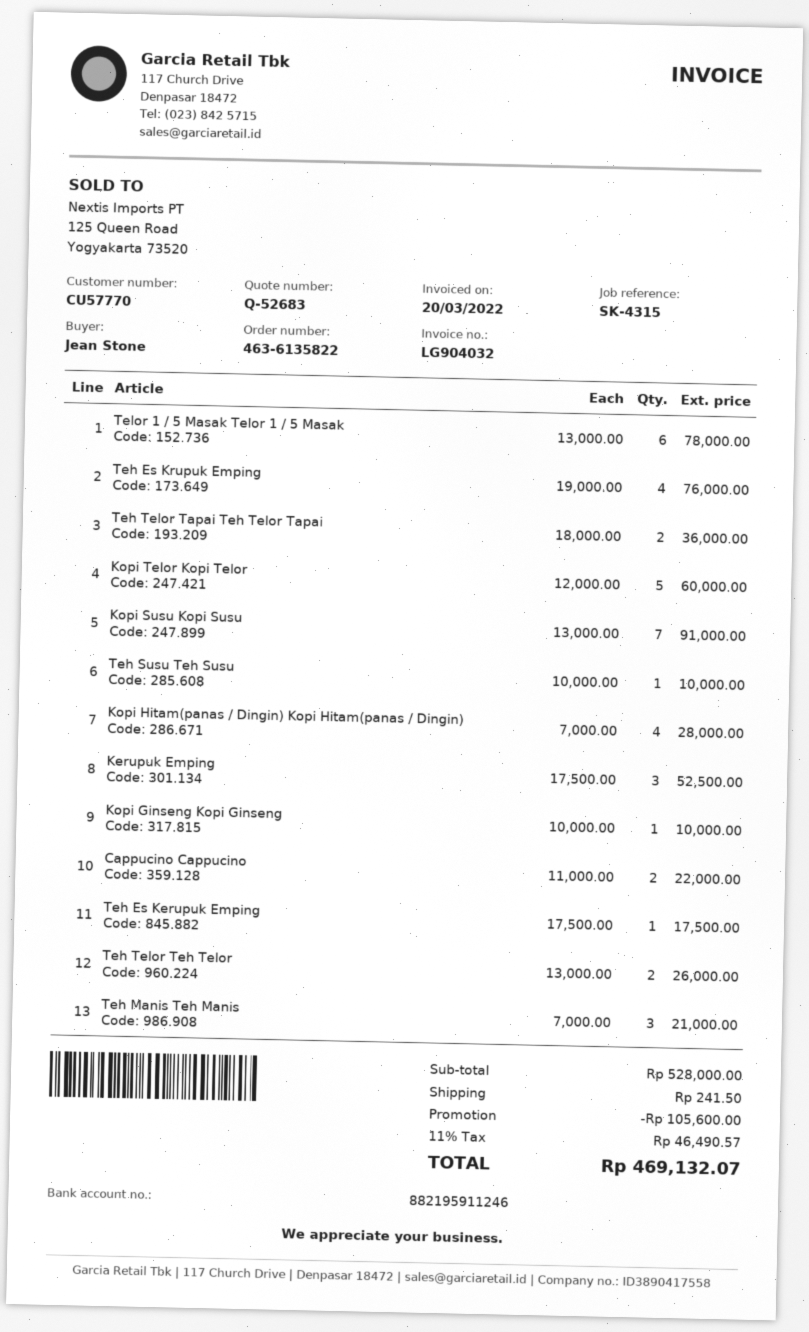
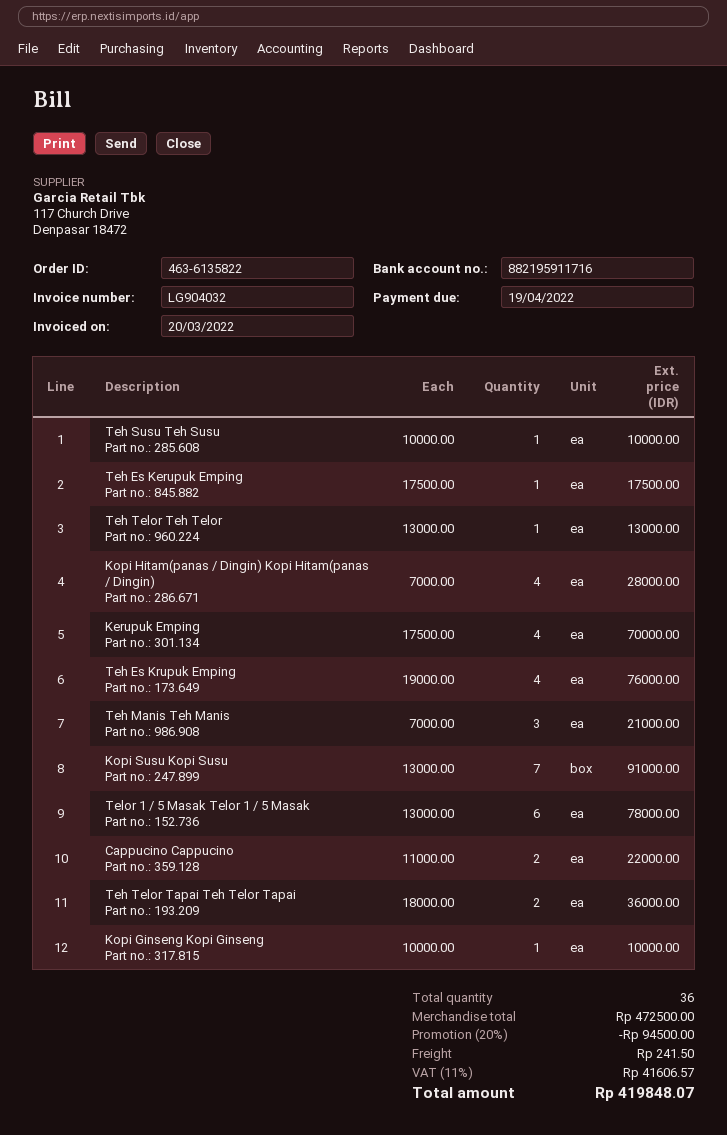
bank account: 882195911246 -> 882195911716
Kopi Telor Kopi Telor: 5 x 12000.00 = 60000.00 -> none
Kerupuk Emping: 3 x 17500.00 = 52500.00 -> 4 x 17500.00 = 70000.00
Teh Telor Teh Telor: 2 x 13000.00 = 26000.00 -> 1 x 13000.00 = 13000.00
subtotal: 528000.00 -> 472500.00
discount: 105600.00 -> 94500.00
tax: 11% = 46490.57 -> 11% = 41606.57
total: 469132.07 -> 419848.07

